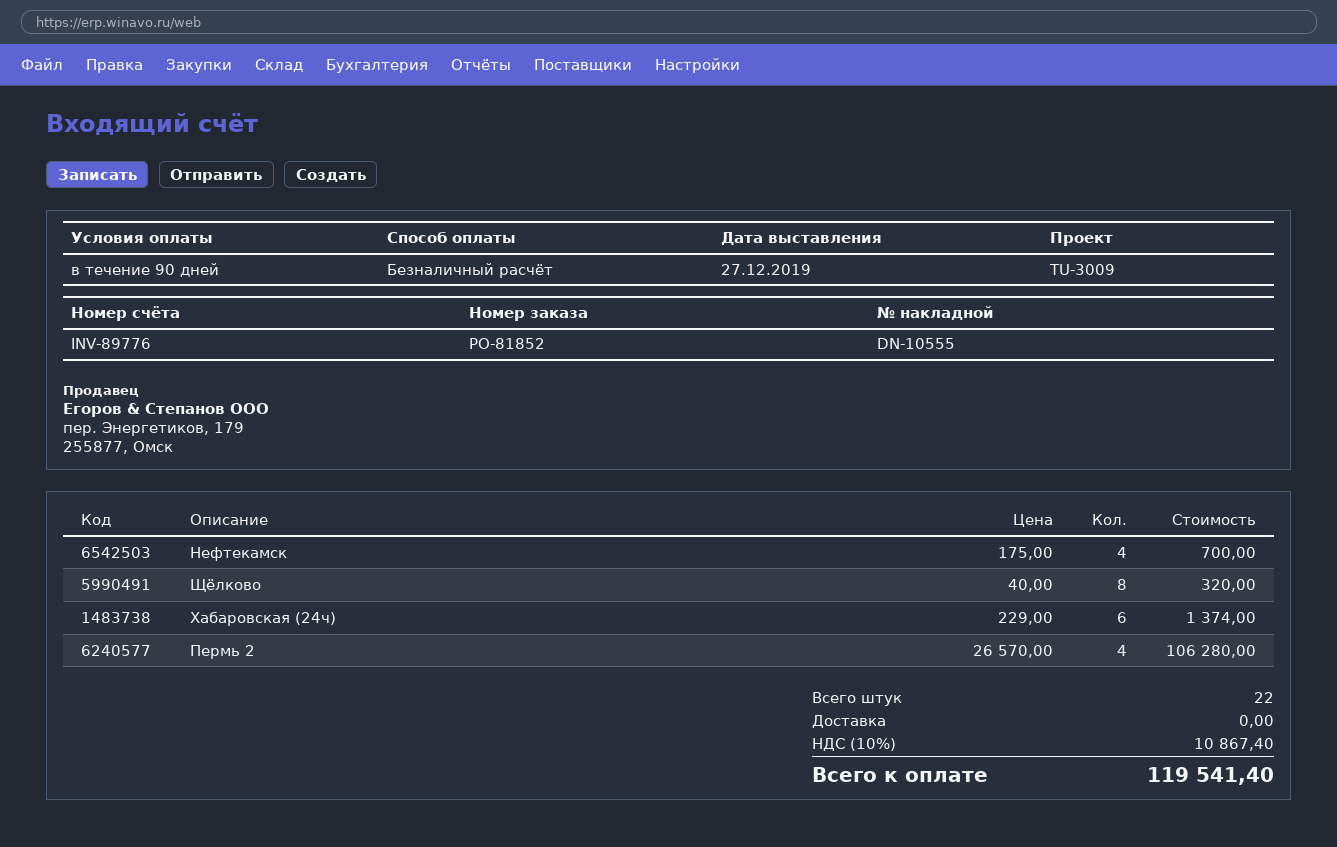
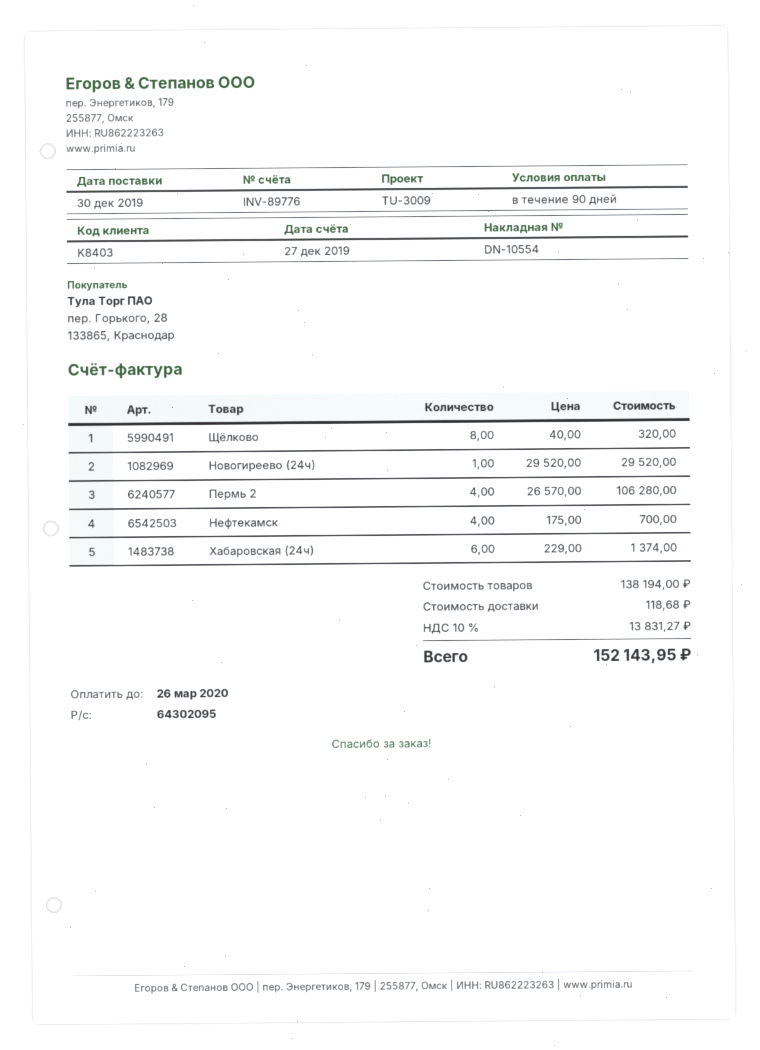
delivery note number: DN-10555 -> DN-10554
Новогиреево (24ч): none -> 1 x 29520.00 = 29520.00
shipping: 0.00 -> 118.68
tax: 10% = 10867.40 -> 10% = 13831.27
total: 119541.40 -> 152143.95

